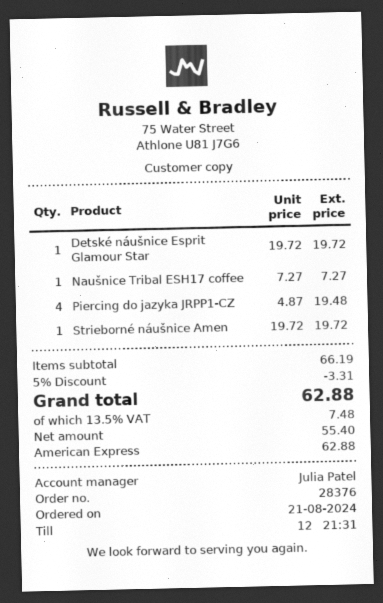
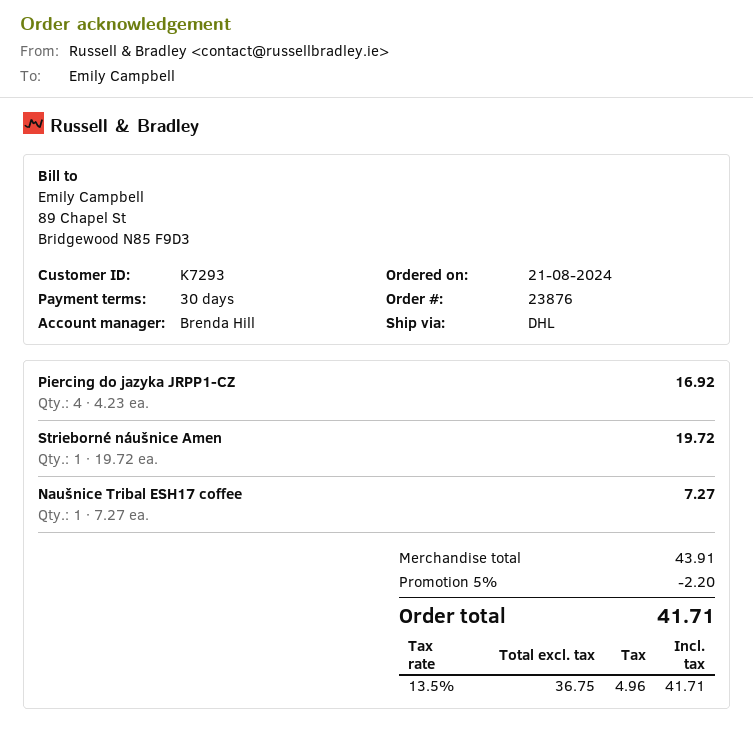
order number: 28376 -> 23876
sales rep: Julia Patel -> Brenda Hill
Detské náušnice Esprit Glamour Star: 1 x 19.72 = 19.72 -> none
Piercing do jazyka JRPP1-CZ: 4 x 4.87 = 19.48 -> 4 x 4.23 = 16.92
subtotal: 66.19 -> 43.91
discount: 5% = 3.31 -> 5% = 2.20
net: 55.40 -> 36.75
tax: 13.5% = 7.48 -> 13.5% = 4.96
total: 62.88 -> 41.71

